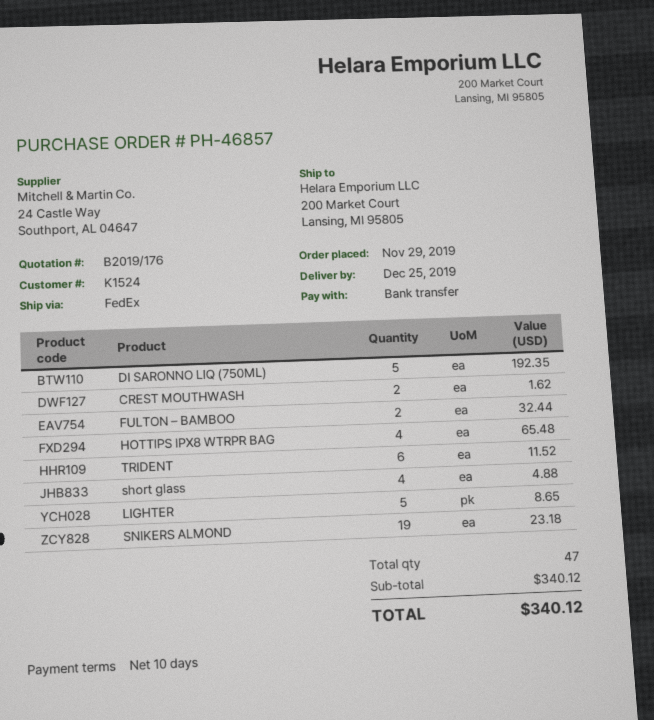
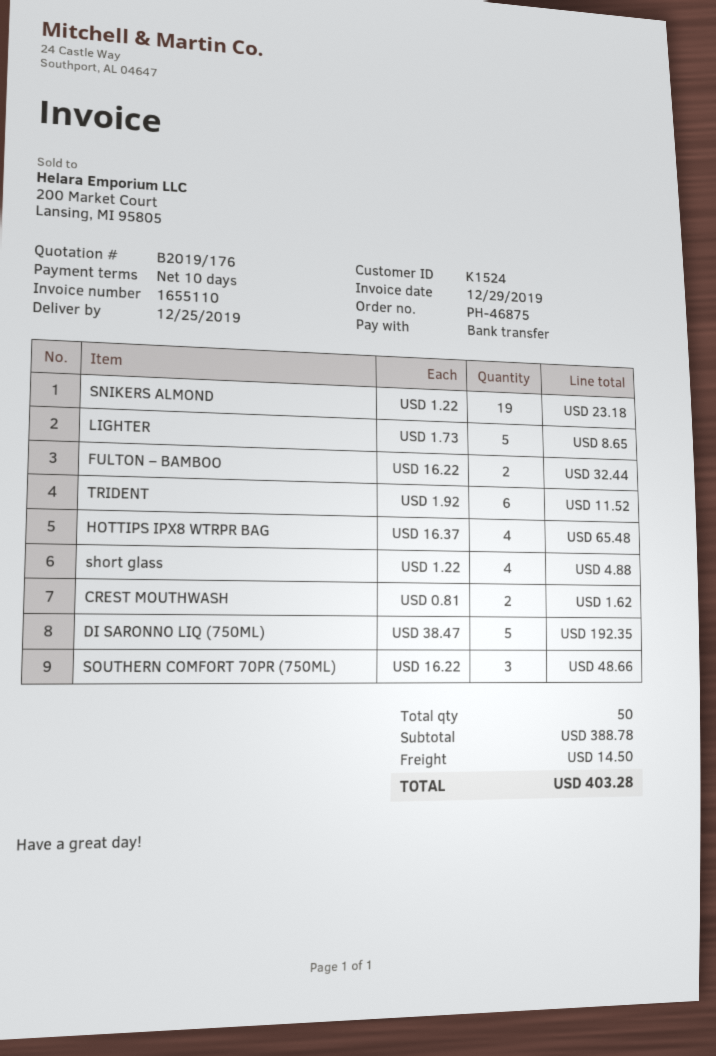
order number: PH-46857 -> PH-46875
SOUTHERN COMFORT 70PR (750ML): none -> 3 for 48.66
total quantity: 47 -> 50
subtotal: 340.12 -> 388.78
shipping: none -> 14.50
total: 340.12 -> 403.28

